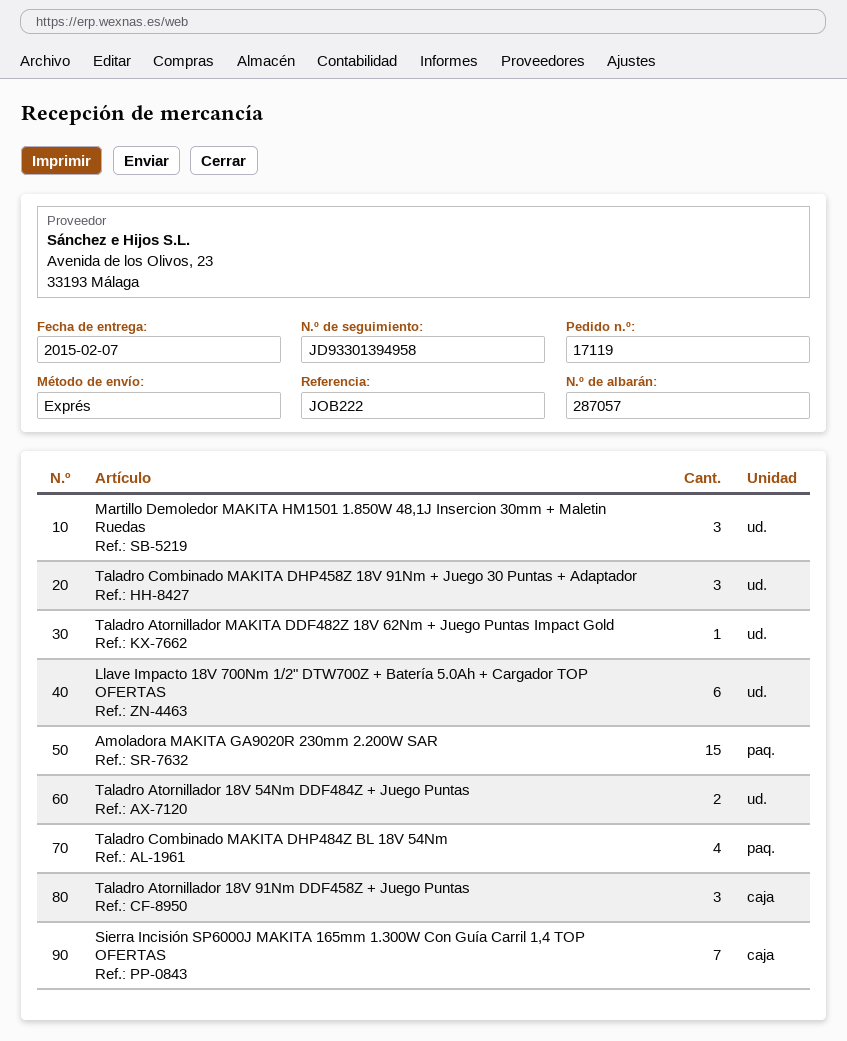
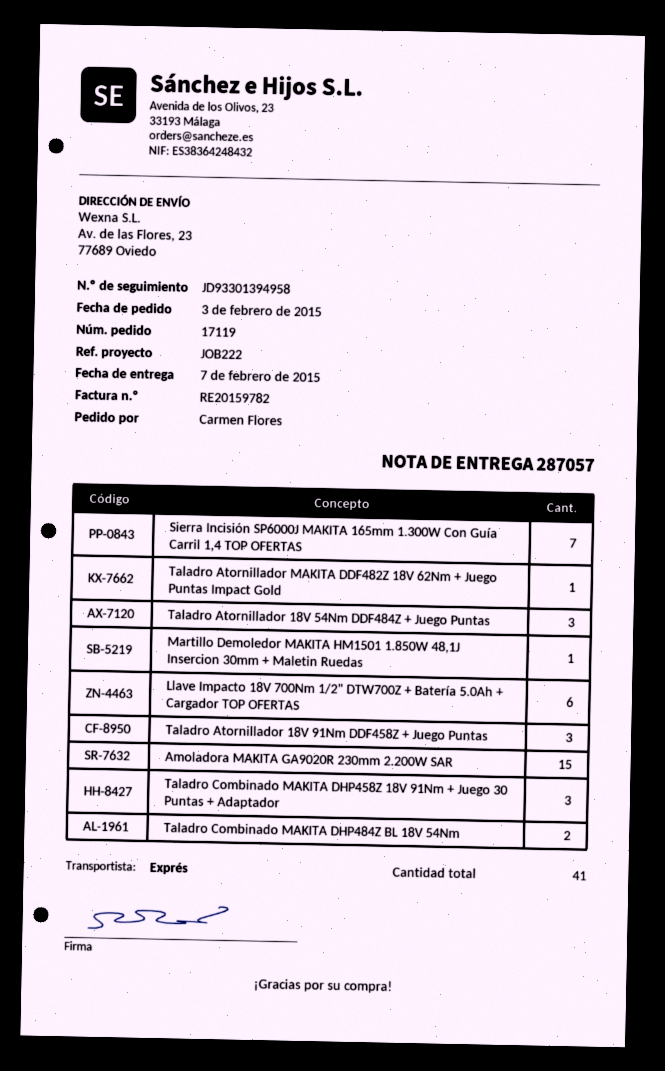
Martillo Demoledor MAKITA HM1501 1.850W 48,1J Insercion 30mm + Maletin Ruedas: 3 -> 1
Taladro Atornillador 18V 54Nm DDF484Z + Juego Puntas: 2 -> 3
Taladro Combinado MAKITA DHP484Z BL 18V 54Nm: 4 -> 2

